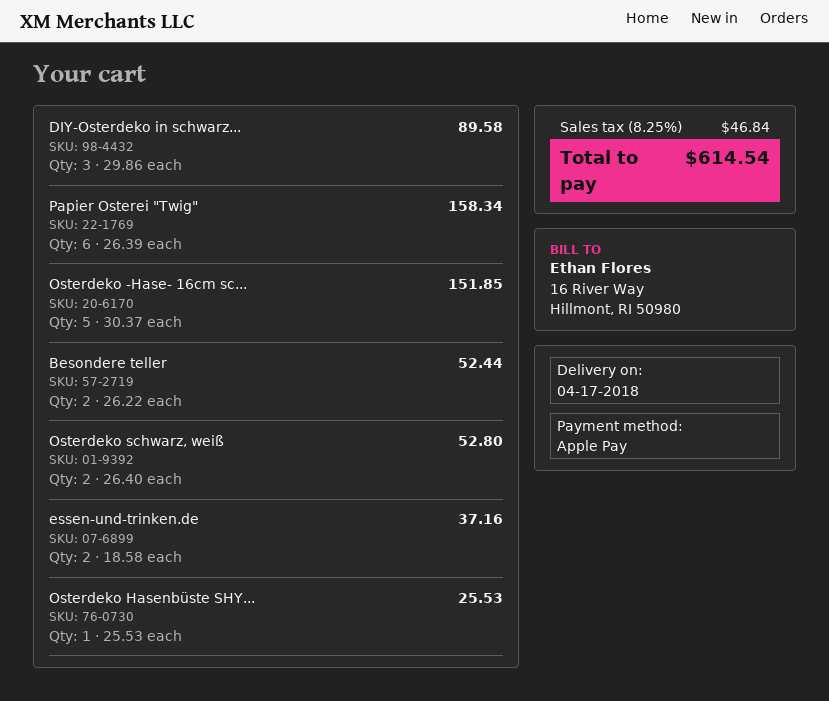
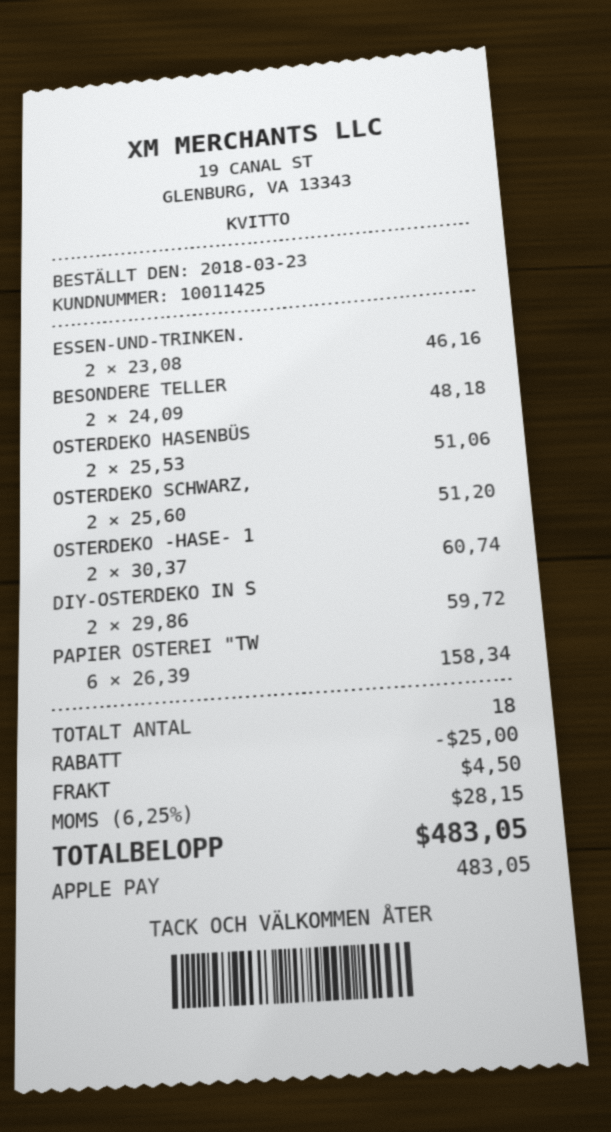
DIY-Osterdeko in schwarz...: 3 x 29.86 = 89.58 -> 2 x 29.86 = 59.72
Osterdeko -Hase- 16cm sc...: 5 x 30.37 = 151.85 -> 2 x 30.37 = 60.74
Besondere teller: 2 x 26.22 = 52.44 -> 2 x 24.09 = 48.18
Osterdeko schwarz, weiß: 2 x 26.40 = 52.80 -> 2 x 25.60 = 51.20
essen-und-trinken.de: 2 x 18.58 = 37.16 -> 2 x 23.08 = 46.16
Osterdeko Hasenbüste SHY...: 1 x 25.53 = 25.53 -> 2 x 25.53 = 51.06
discount: none -> 25.00
shipping: none -> 4.50
tax: 8.25% = 46.84 -> 6.25% = 28.15
total: 614.54 -> 483.05

